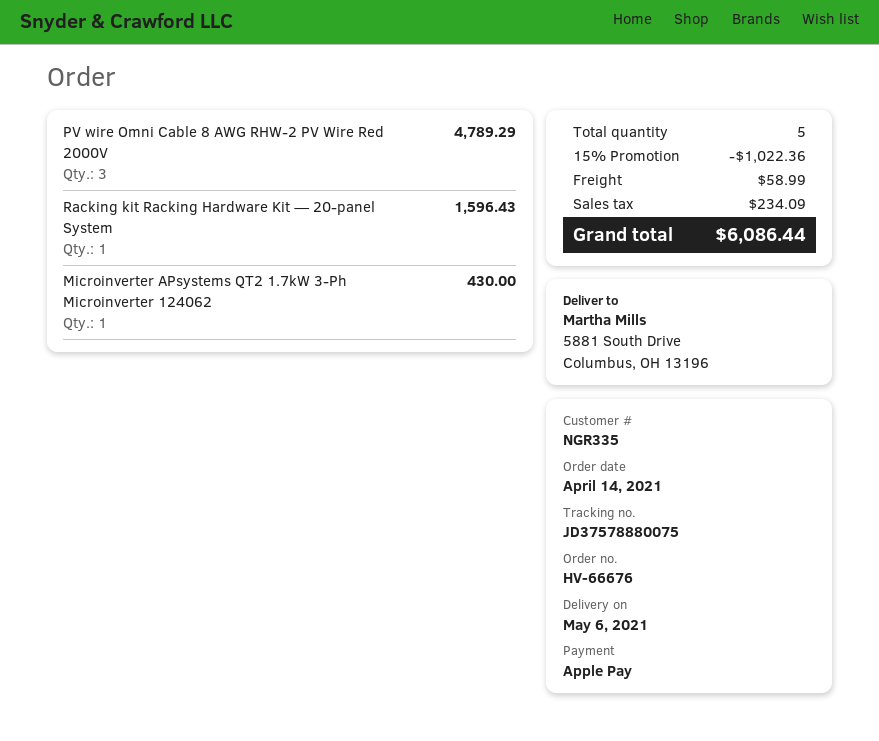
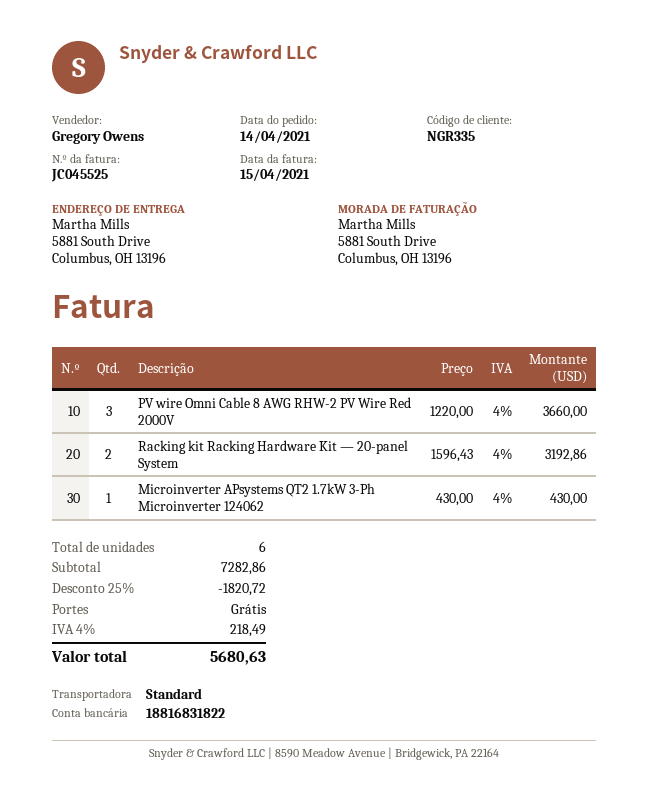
PV wire Omni Cable 8 AWG RHW-2 PV Wire Red 2000V: 3 for 4789.29 -> 3 for 3660.00
Racking kit Racking Hardware Kit — 20-panel System: 1 for 1596.43 -> 2 for 3192.86
total quantity: 5 -> 6
discount: 15% = 1022.36 -> 25% = 1820.72
shipping: 58.99 -> 0.00
tax: 234.09 -> 218.49
total: 6086.44 -> 5680.63

